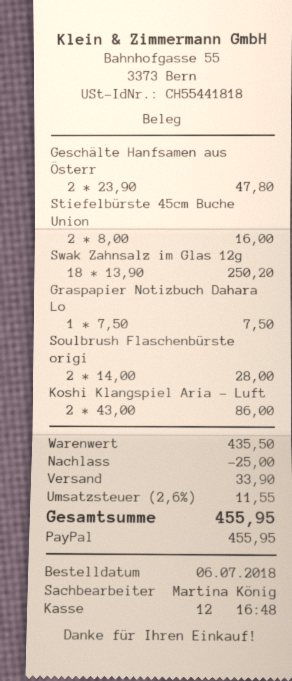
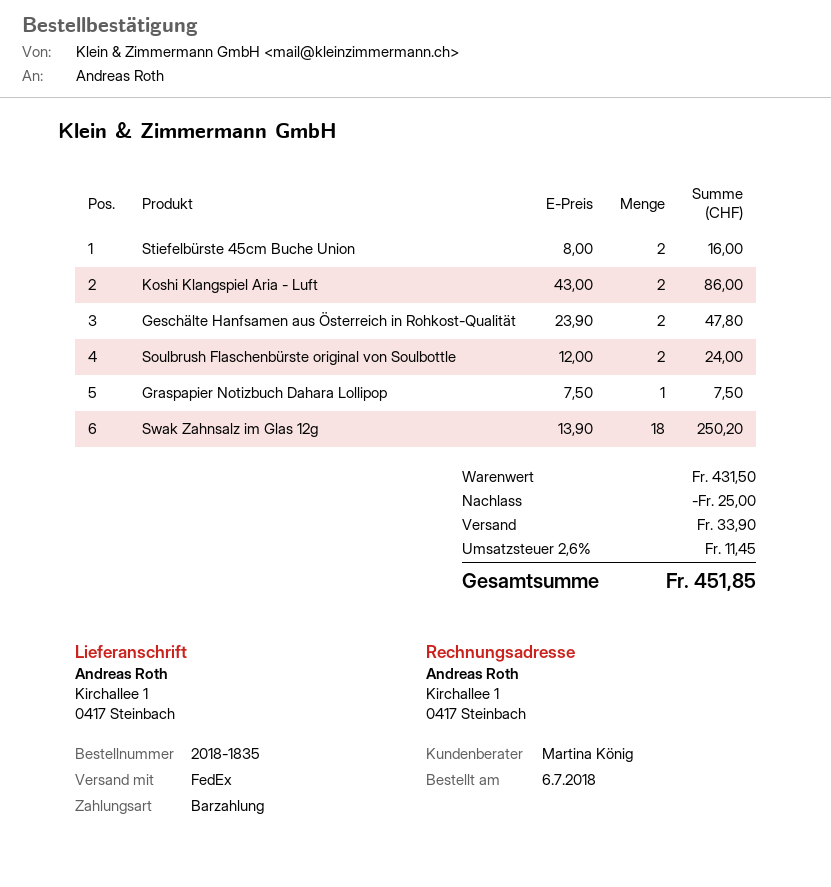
payment method: PayPal -> cash
Soulbrush Flaschenbürste origi: 2 x 14.00 = 28.00 -> 2 x 12.00 = 24.00
subtotal: 435.50 -> 431.50
tax: 2.6% = 11.55 -> 2.6% = 11.45
total: 455.95 -> 451.85

